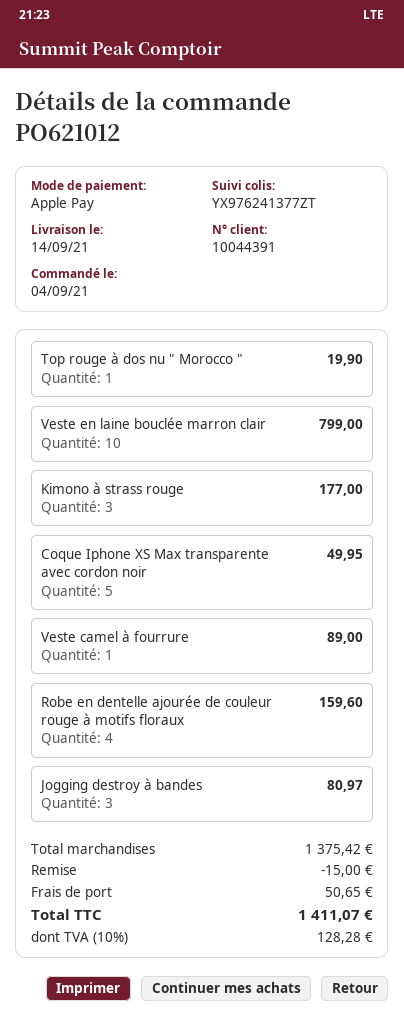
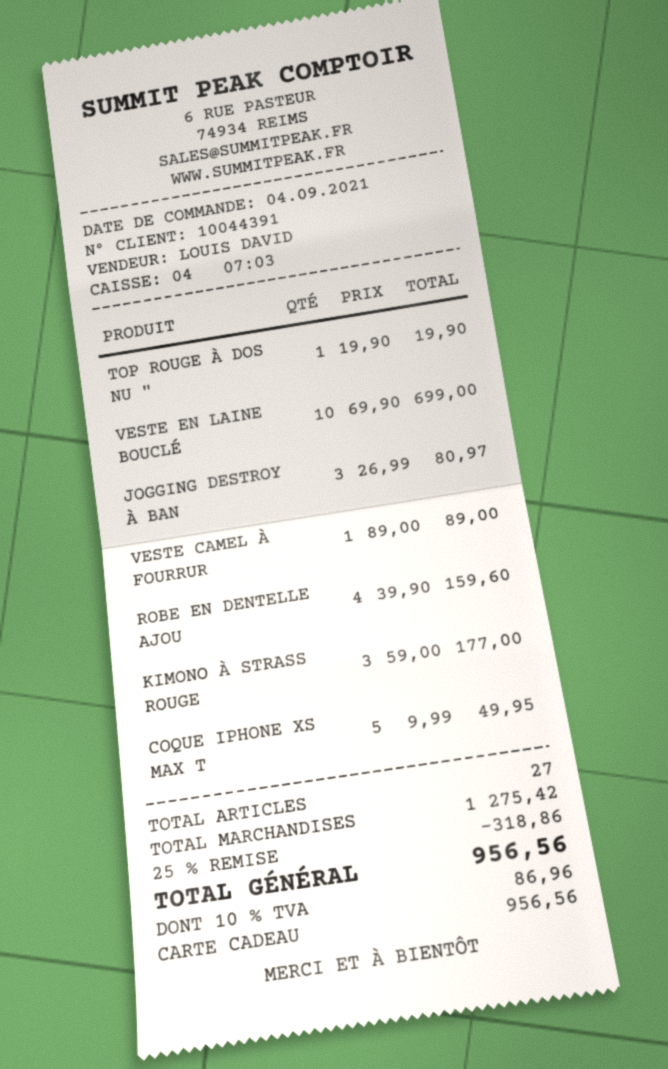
payment method: Apple Pay -> gift card
Veste en laine bouclée marron clair: 10 for 799.00 -> 10 for 699.00
subtotal: 1375.42 -> 1275.42
discount: 15.00 -> 318.86
shipping: 50.65 -> none
tax: 10% = 128.28 -> 10% = 86.96
total: 1411.07 -> 956.56

